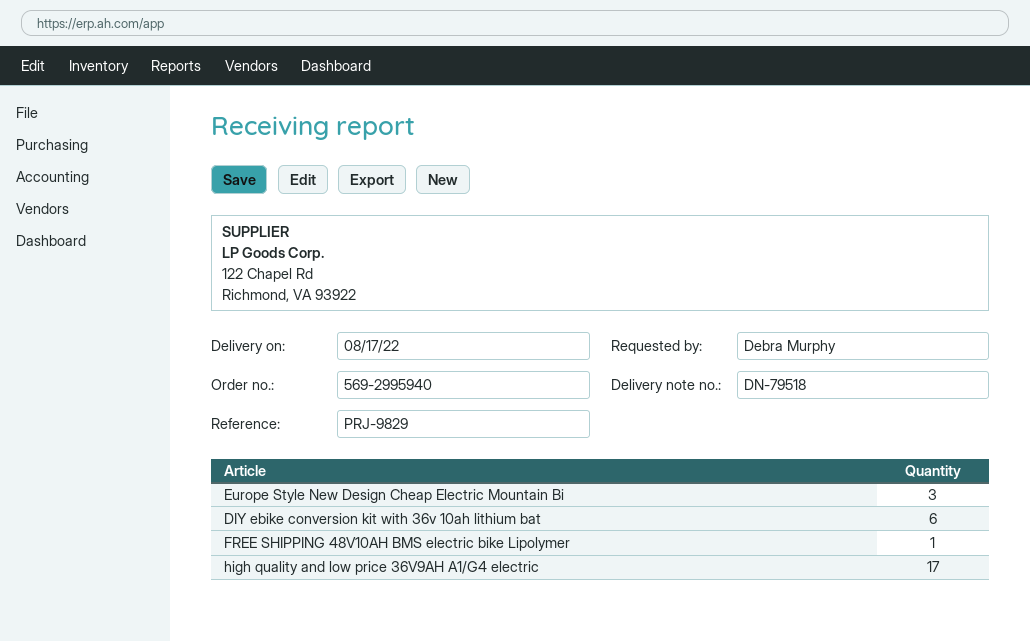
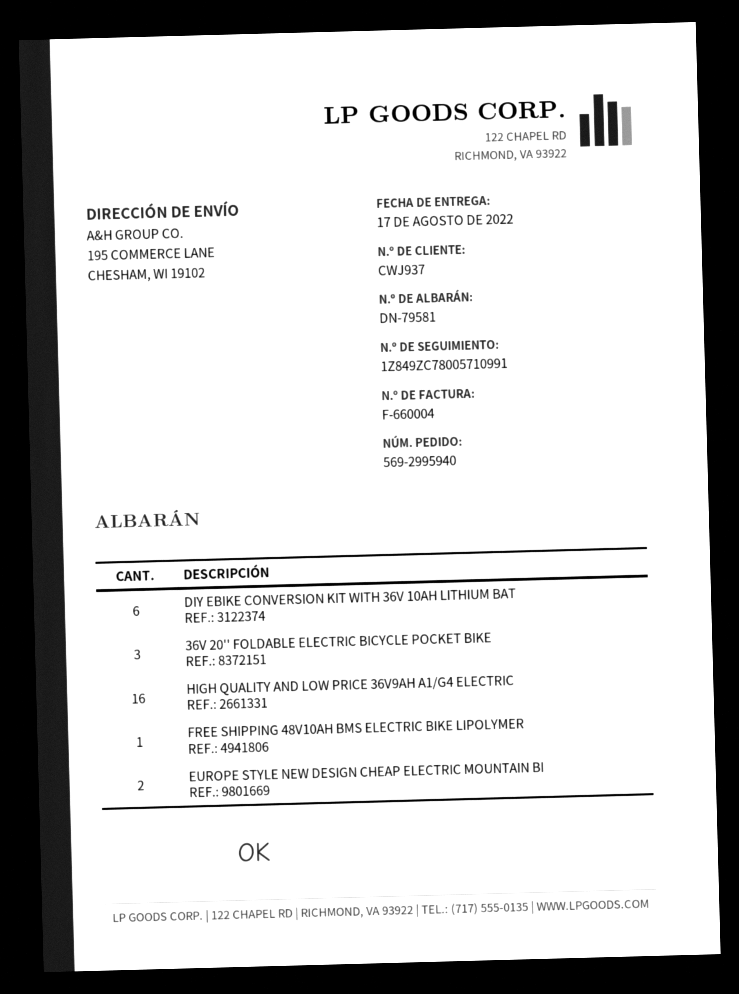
delivery note number: DN-79518 -> DN-79581
Europe Style New Design Cheap Electric Mountain Bi: 3 -> 2
high quality and low price 36V9AH A1/G4 electric: 17 -> 16
36V 20'' FOLDABLE ELECTRIC BICYCLE POCKET BIKE: none -> 3

